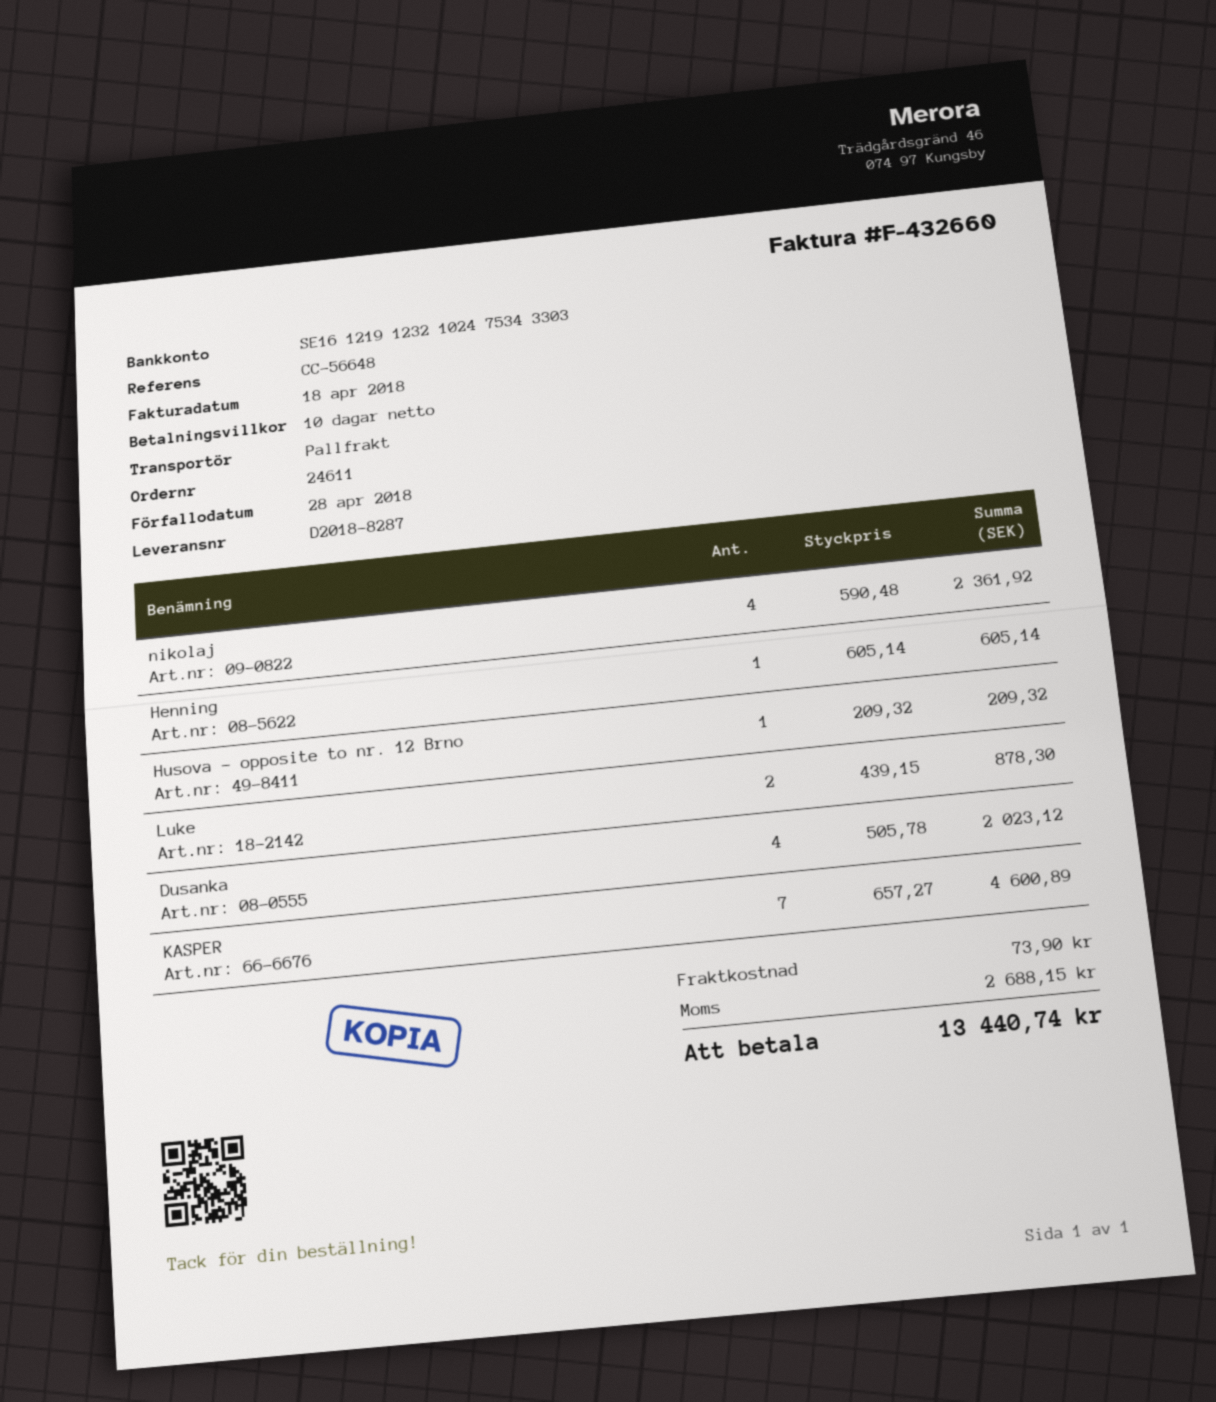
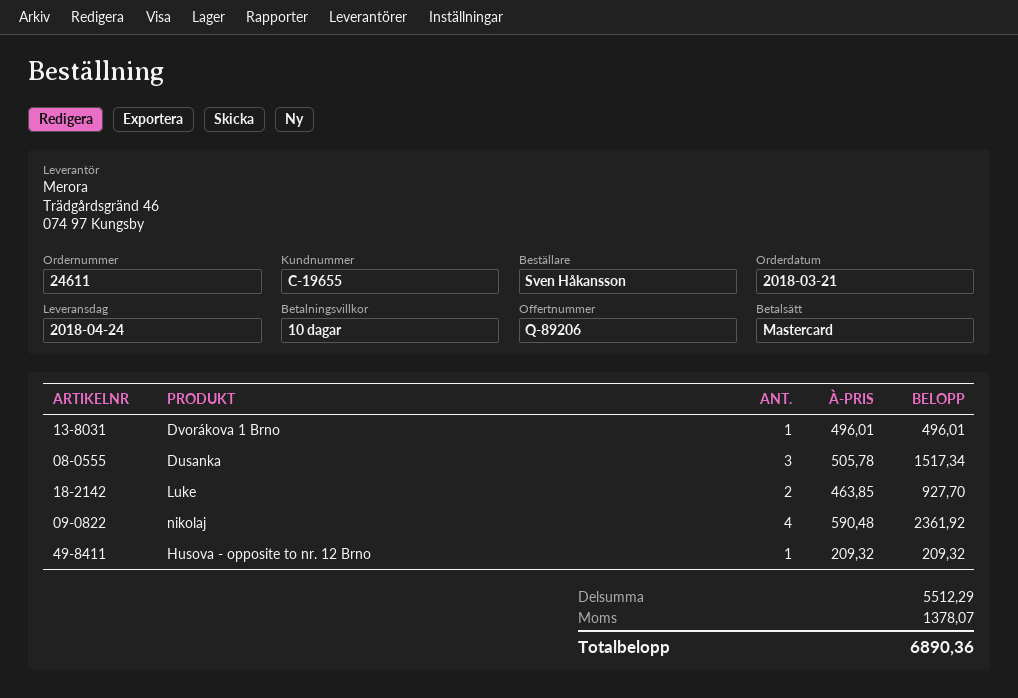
Henning: 1 x 605.14 = 605.14 -> none
Luke: 2 x 439.15 = 878.30 -> 2 x 463.85 = 927.70
Dusanka: 4 x 505.78 = 2023.12 -> 3 x 505.78 = 1517.34
KASPER: 7 x 657.27 = 4600.89 -> none
Dvorákova 1 Brno: none -> 1 x 496.01 = 496.01
shipping: 73.90 -> none
tax: 2688.15 -> 1378.07
total: 13440.74 -> 6890.36

